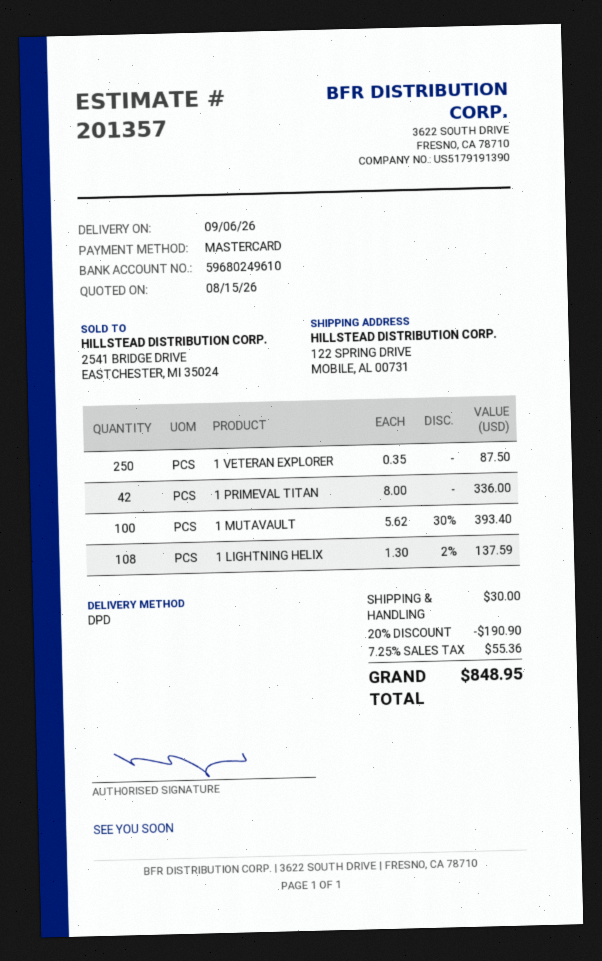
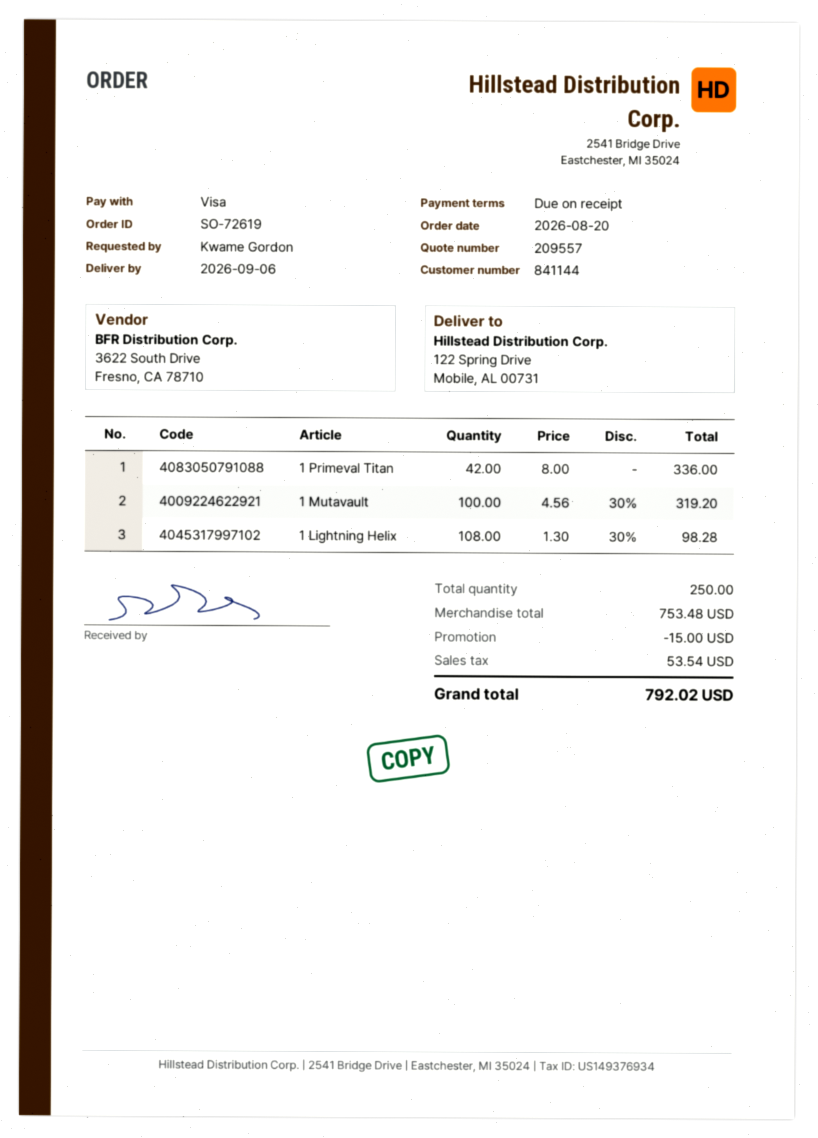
quote number: 201357 -> 209557
payment method: Mastercard -> Visa
1 VETERAN EXPLORER: 250 x 0.35 = 87.50 -> none
1 MUTAVAULT: 100 x 5.62 - 30% = 393.40 -> 100 x 4.56 - 30% = 319.20
1 LIGHTNING HELIX: 108 x 1.30 - 2% = 137.59 -> 108 x 1.30 - 30% = 98.28
discount: 190.90 -> 15.00
shipping: 30.00 -> none
tax: 55.36 -> 53.54
total: 848.95 -> 792.02

